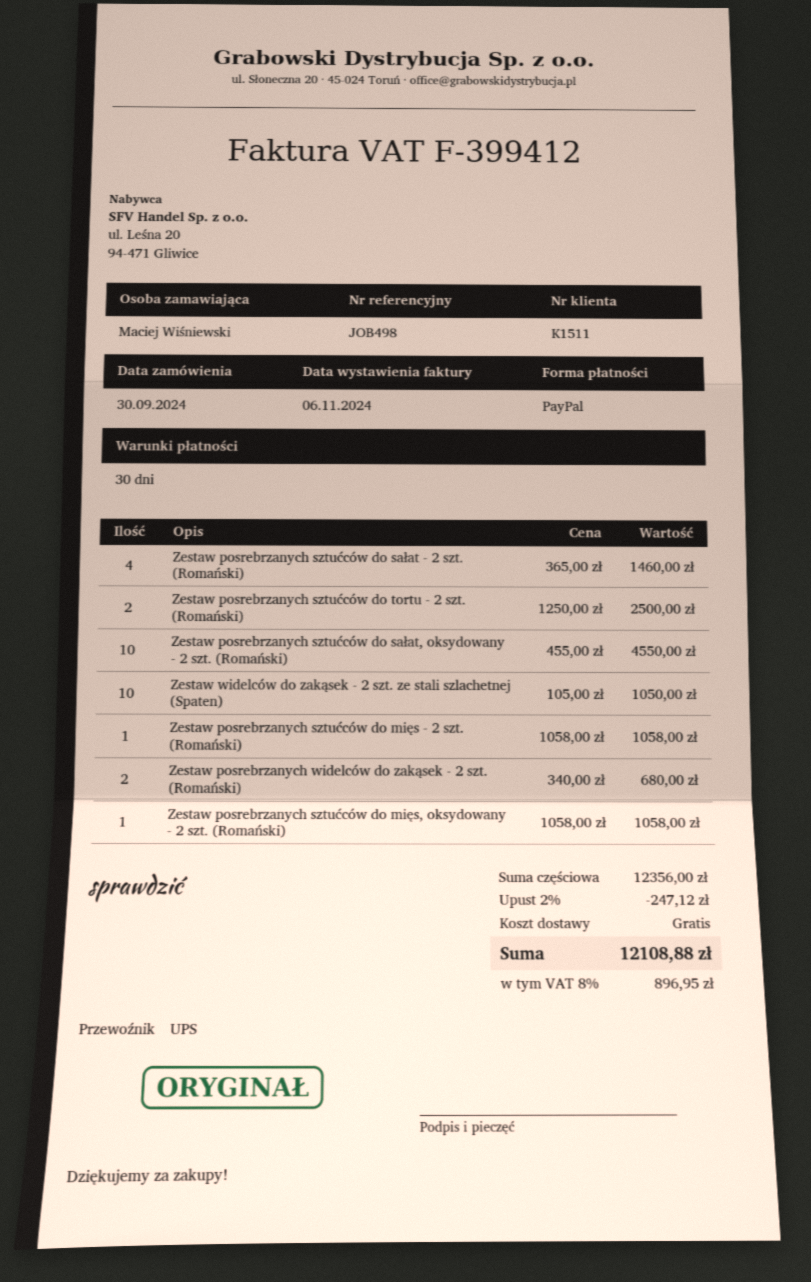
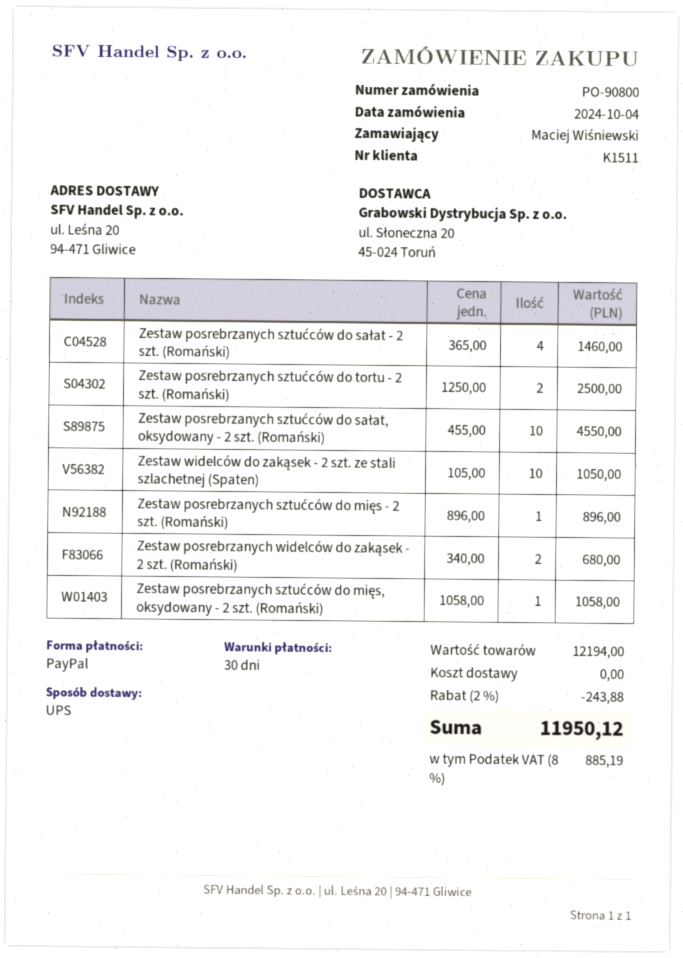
order date: 2024-09-30 -> 2024-10-04
Zestaw posrebrzanych sztućców do mięs - 2 szt. (Romański): 1 x 1058.00 = 1058.00 -> 1 x 896.00 = 896.00
subtotal: 12356.00 -> 12194.00
discount: 2% = 247.12 -> 2% = 243.88
tax: 8% = 896.95 -> 8% = 885.19
total: 12108.88 -> 11950.12

